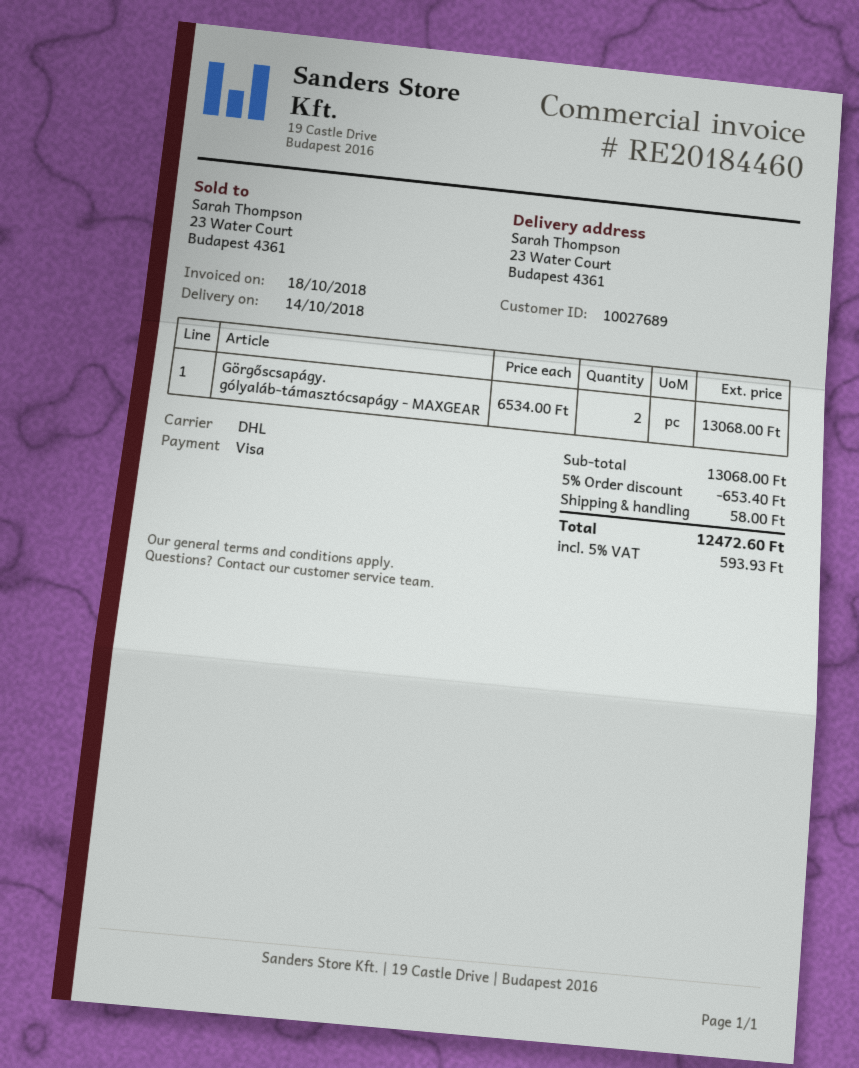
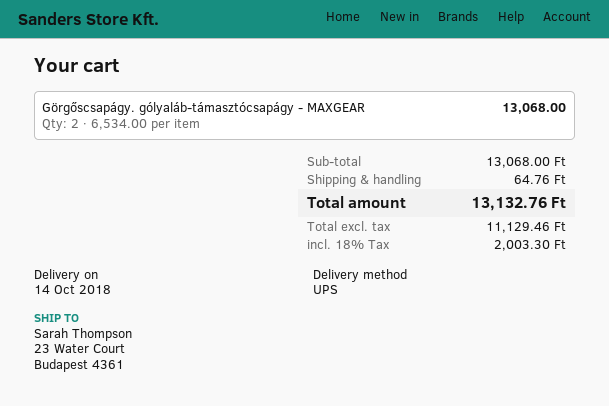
shipping method: DHL -> UPS
discount: 5% = 653.40 -> none
shipping: 58.00 -> 64.76
tax: 5% = 593.93 -> 18% = 2003.30
total: 12472.60 -> 13132.76

